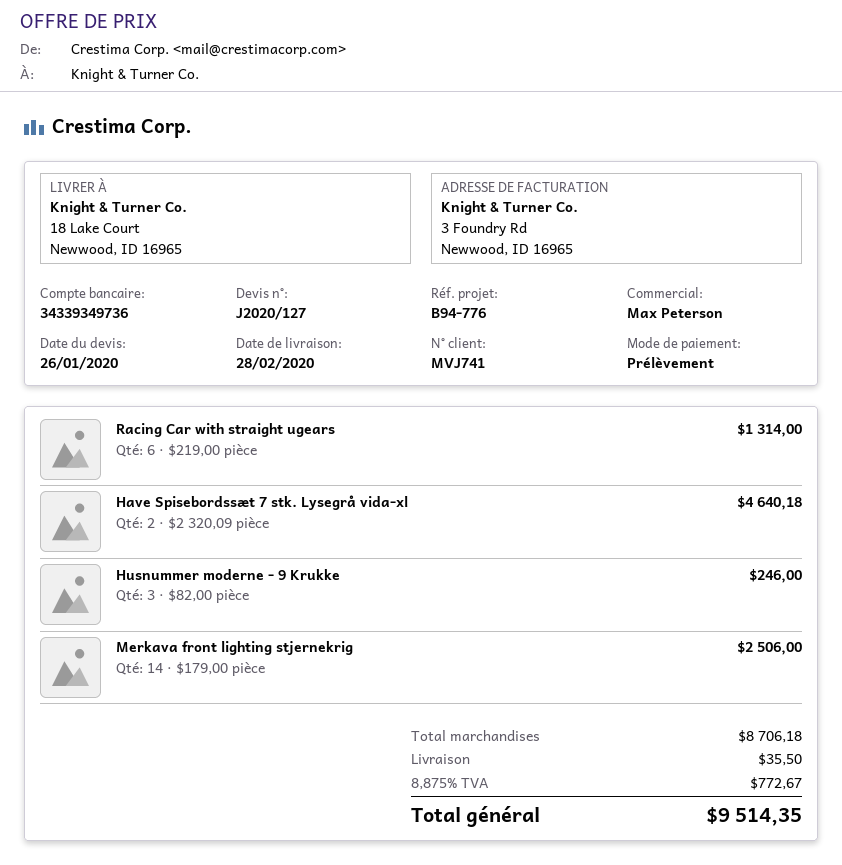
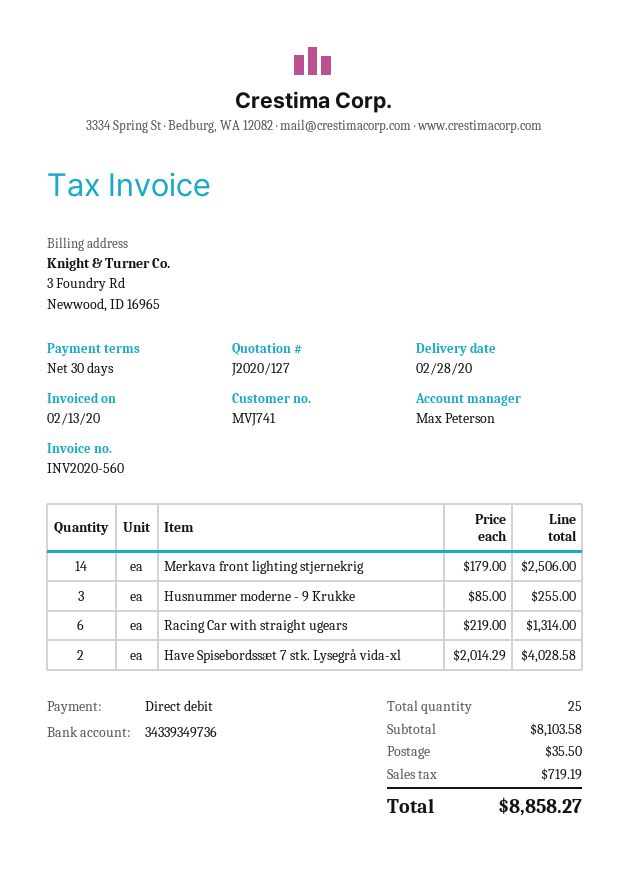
Have Spisebordssæt 7 stk. Lysegrå vida-xl: 2 x 2320.09 = 4640.18 -> 2 x 2014.29 = 4028.58
Husnummer moderne - 9 Krukke: 3 x 82.00 = 246.00 -> 3 x 85.00 = 255.00
subtotal: 8706.18 -> 8103.58
tax: 772.67 -> 719.19
total: 9514.35 -> 8858.27

